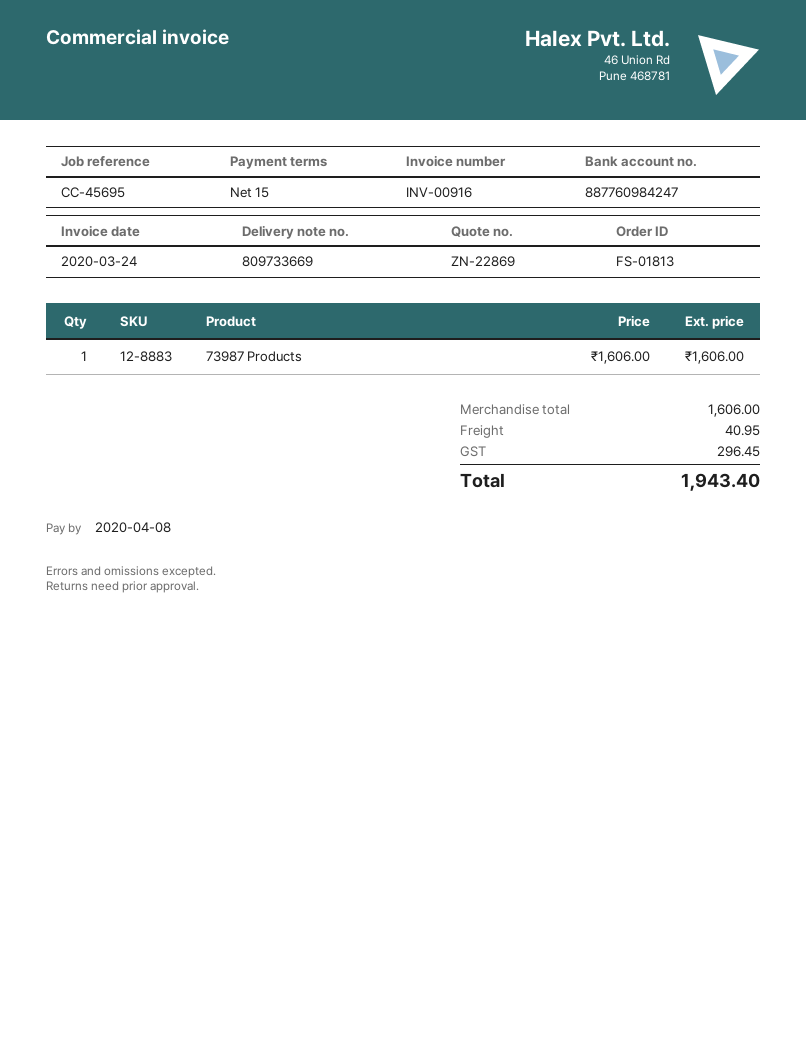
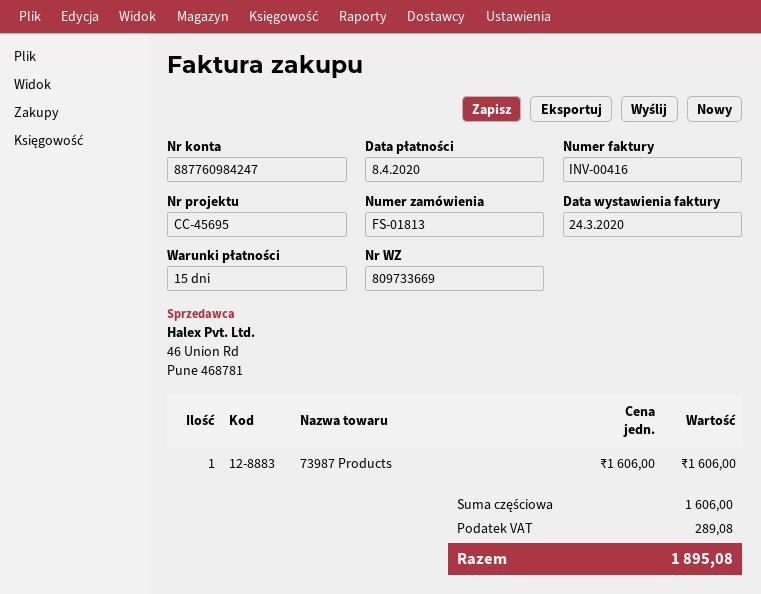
invoice number: INV-00916 -> INV-00416
shipping: 40.95 -> none
tax: 296.45 -> 289.08
total: 1943.40 -> 1895.08

